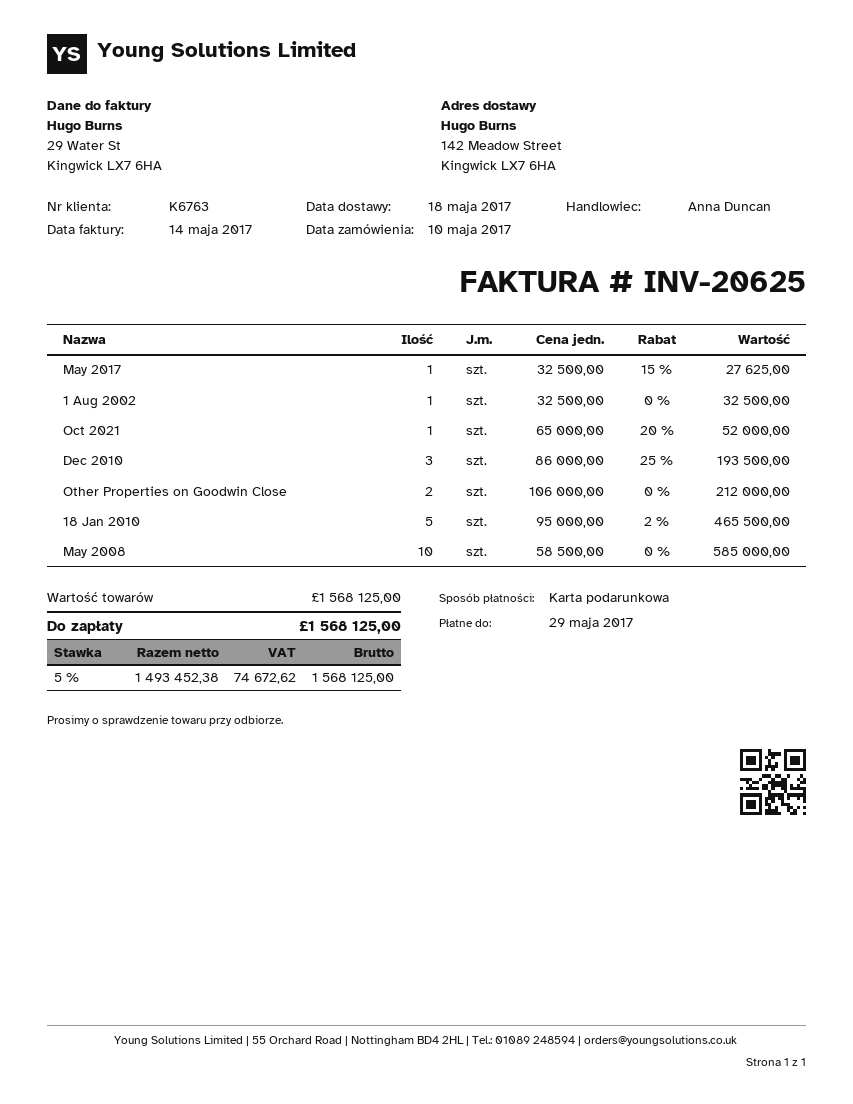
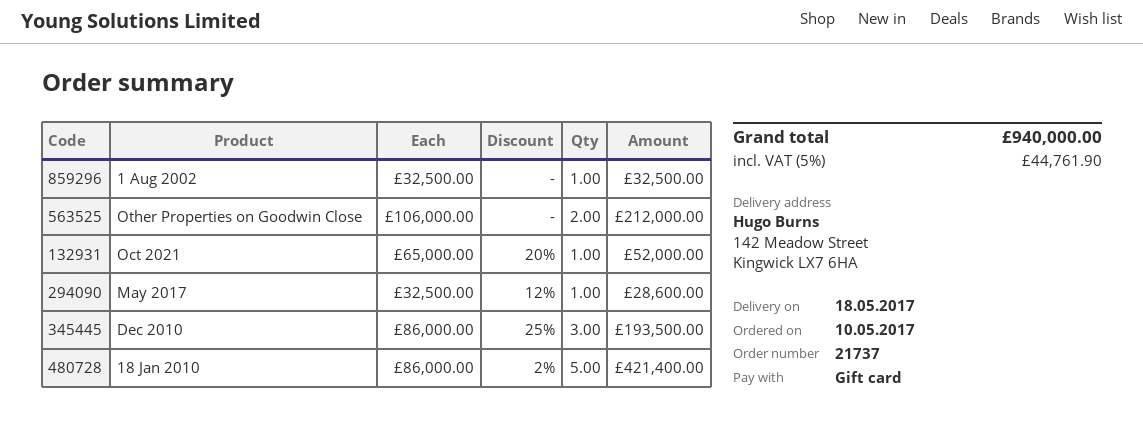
May 2017: 1 x 32500.00 - 15% = 27625.00 -> 1 x 32500.00 - 12% = 28600.00
18 Jan 2010: 5 x 95000.00 - 2% = 465500.00 -> 5 x 86000.00 - 2% = 421400.00
May 2008: 10 x 58500.00 = 585000.00 -> none
tax: 5% = 74672.62 -> 5% = 44761.90
total: 1568125.00 -> 940000.00

